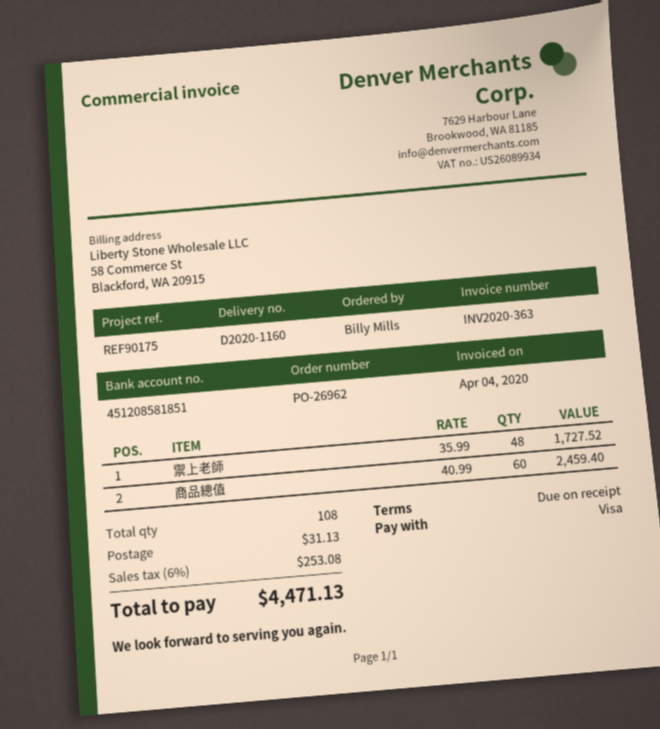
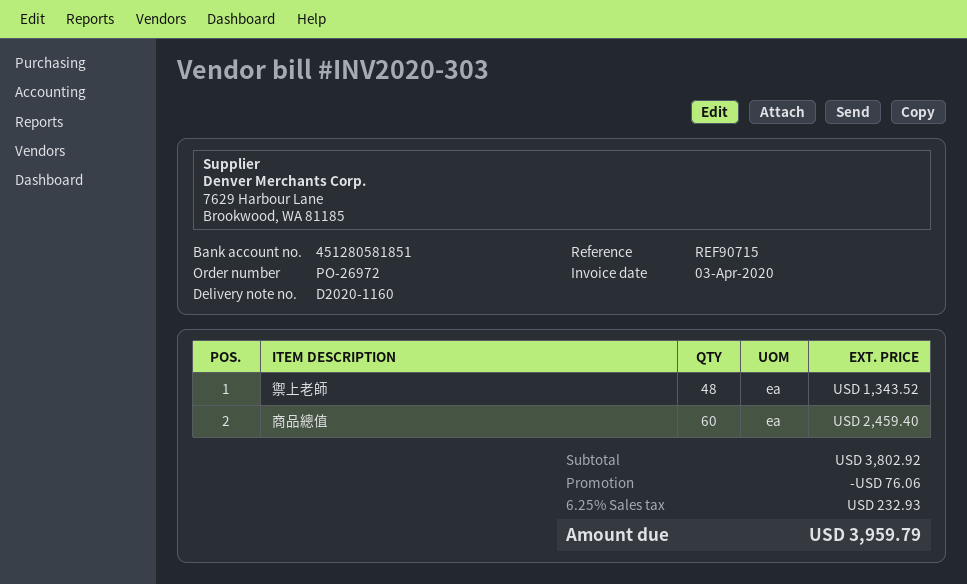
order number: PO-26962 -> PO-26972
invoice number: INV2020-363 -> INV2020-303
invoice date: 2020-04-04 -> 2020-04-03
reference: REF90175 -> REF90715
bank account: 451208581851 -> 451280581851
禦上老師: 48 for 1727.52 -> 48 for 1343.52
discount: none -> 76.06
shipping: 31.13 -> none
tax: 6% = 253.08 -> 6.25% = 232.93
total: 4471.13 -> 3959.79

